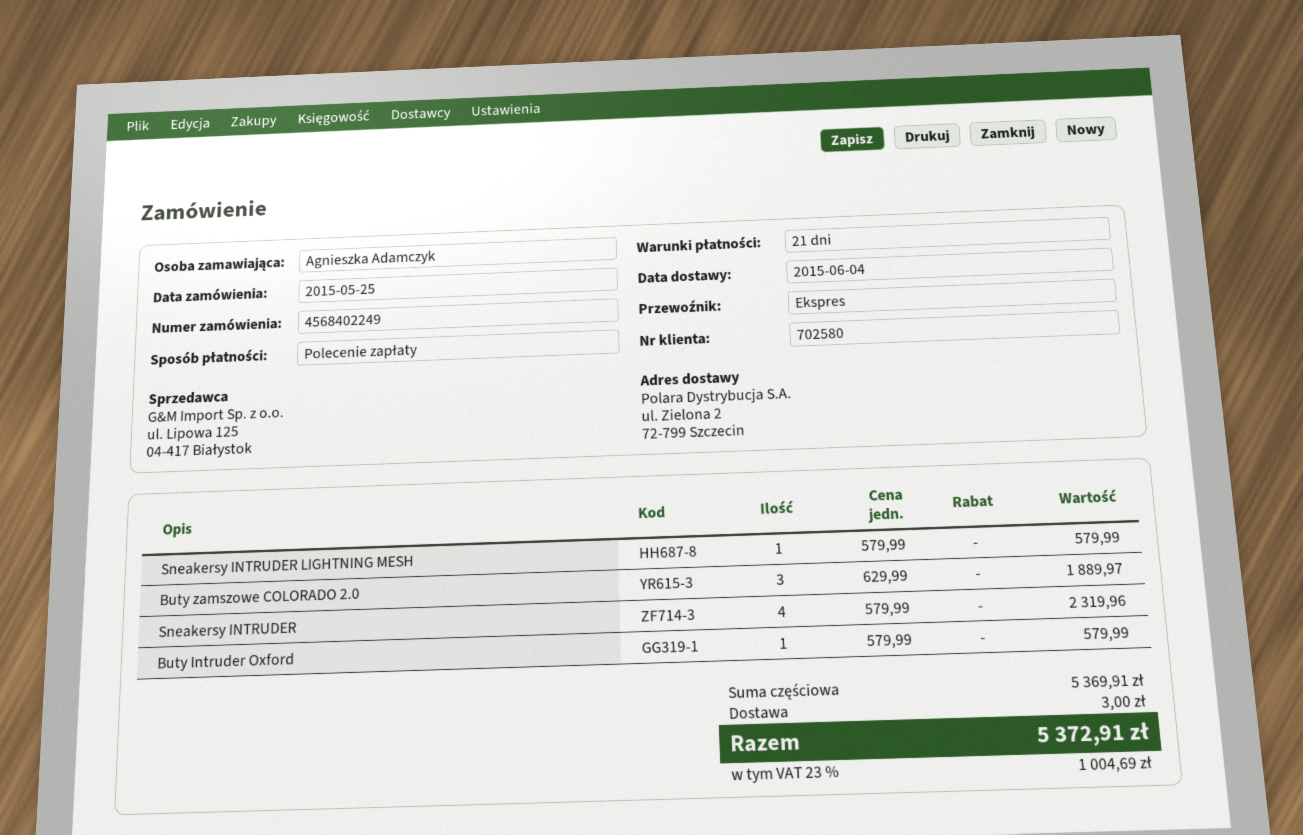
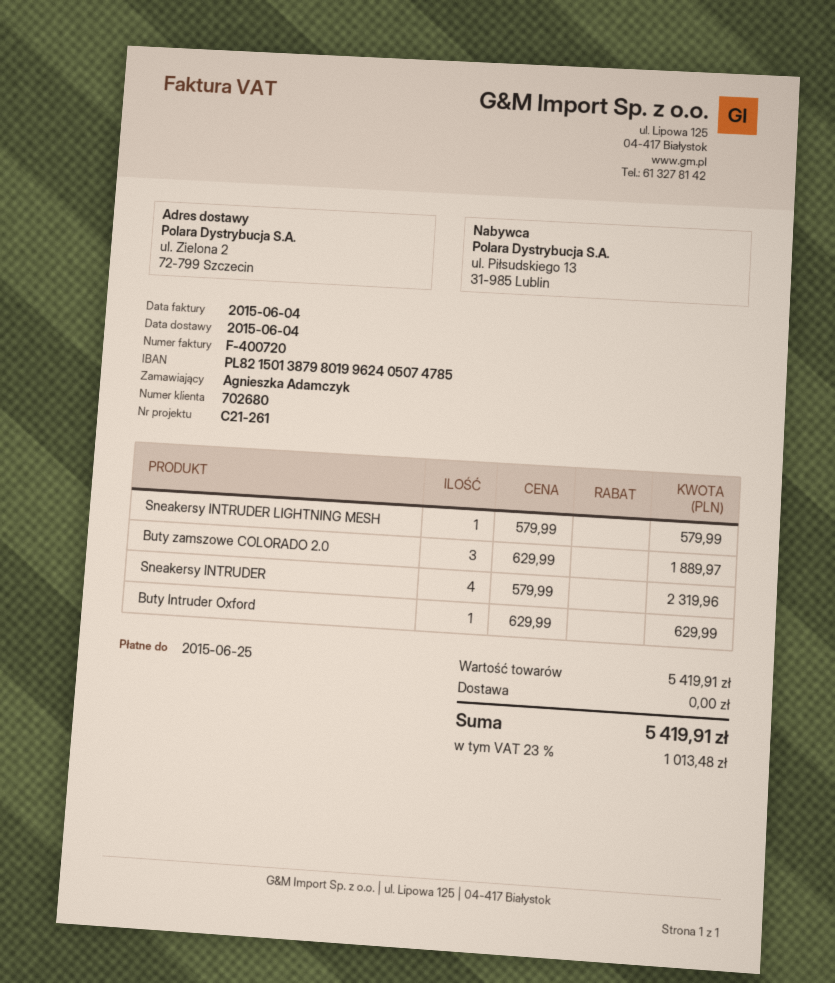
customer number: 702580 -> 702680
Buty Intruder Oxford: 1 x 579.99 = 579.99 -> 1 x 629.99 = 629.99
subtotal: 5369.91 -> 5419.91
shipping: 3.00 -> 0.00
tax: 23% = 1004.69 -> 23% = 1013.48
total: 5372.91 -> 5419.91

